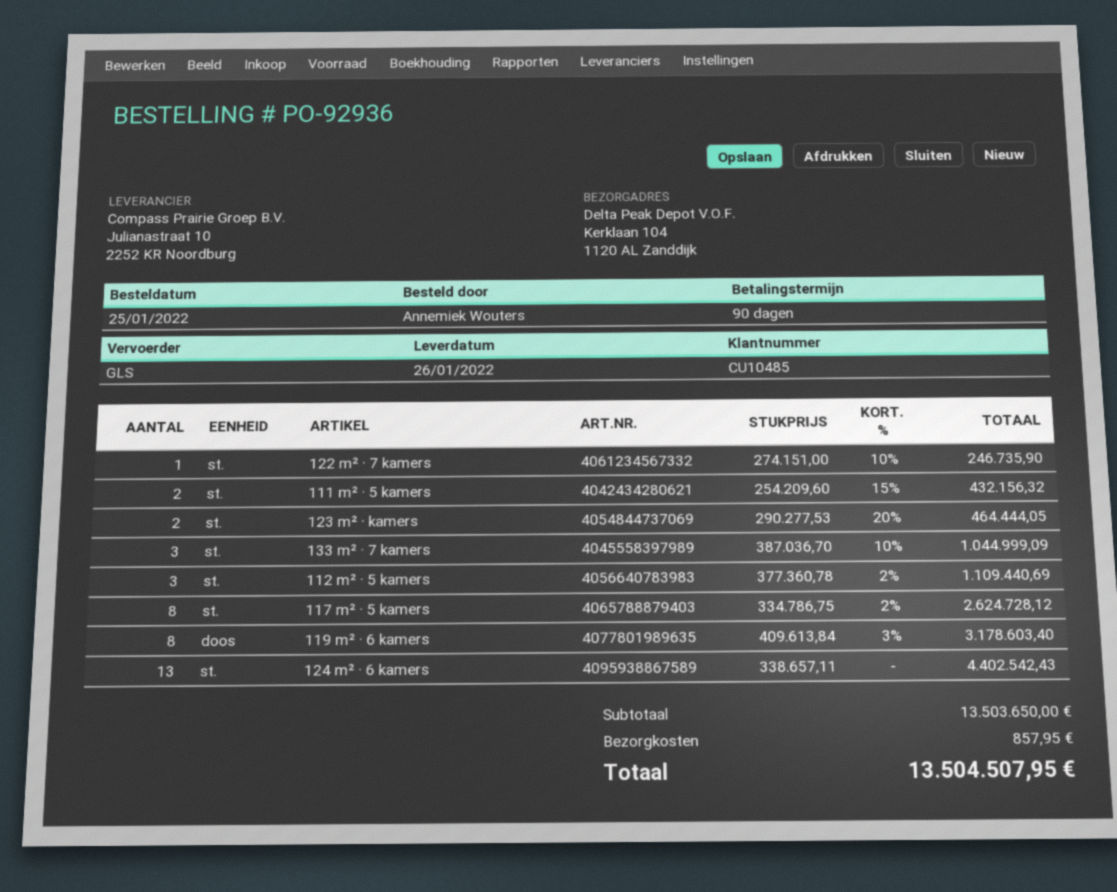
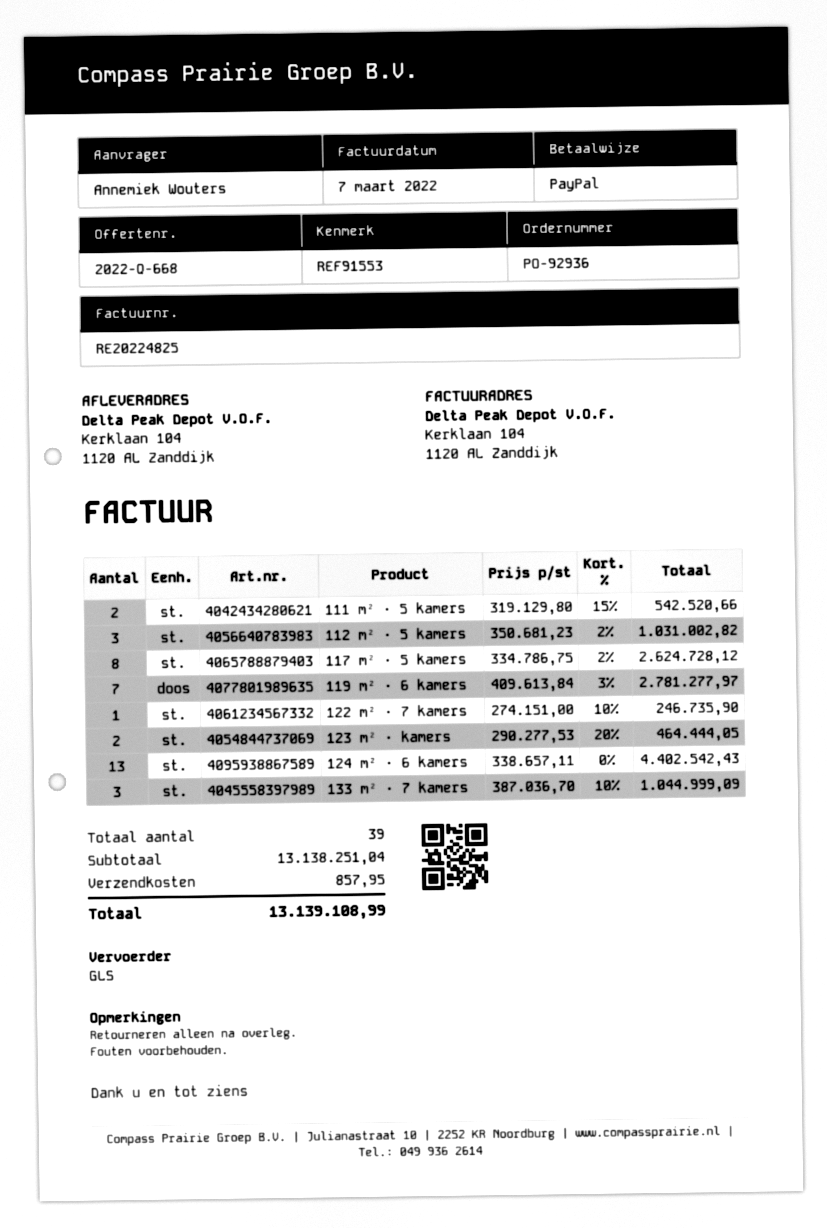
111 m² · 5 kamers: 2 x 254209.60 - 15% = 432156.32 -> 2 x 319129.80 - 15% = 542520.66
112 m² · 5 kamers: 3 x 377360.78 - 2% = 1109440.69 -> 3 x 350681.23 - 2% = 1031002.82
119 m² · 6 kamers: 8 x 409613.84 - 3% = 3178603.40 -> 7 x 409613.84 - 3% = 2781277.97
subtotal: 13503650.00 -> 13138251.04
total: 13504507.95 -> 13139108.99

